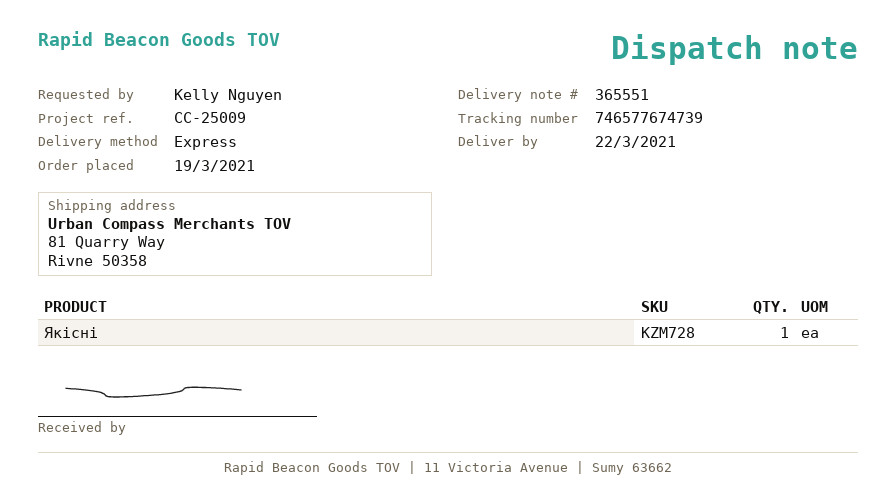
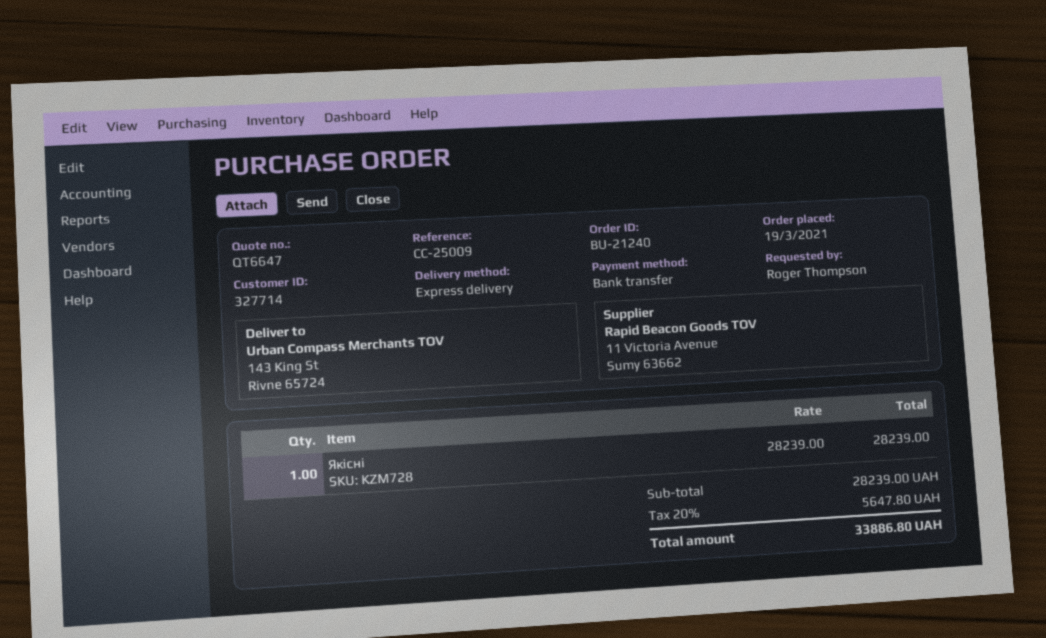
ordered by: Kelly Nguyen -> Roger Thompson
ship to: 81 Quarry Way, Rivne 50358 -> 143 King St, Rivne 65724

